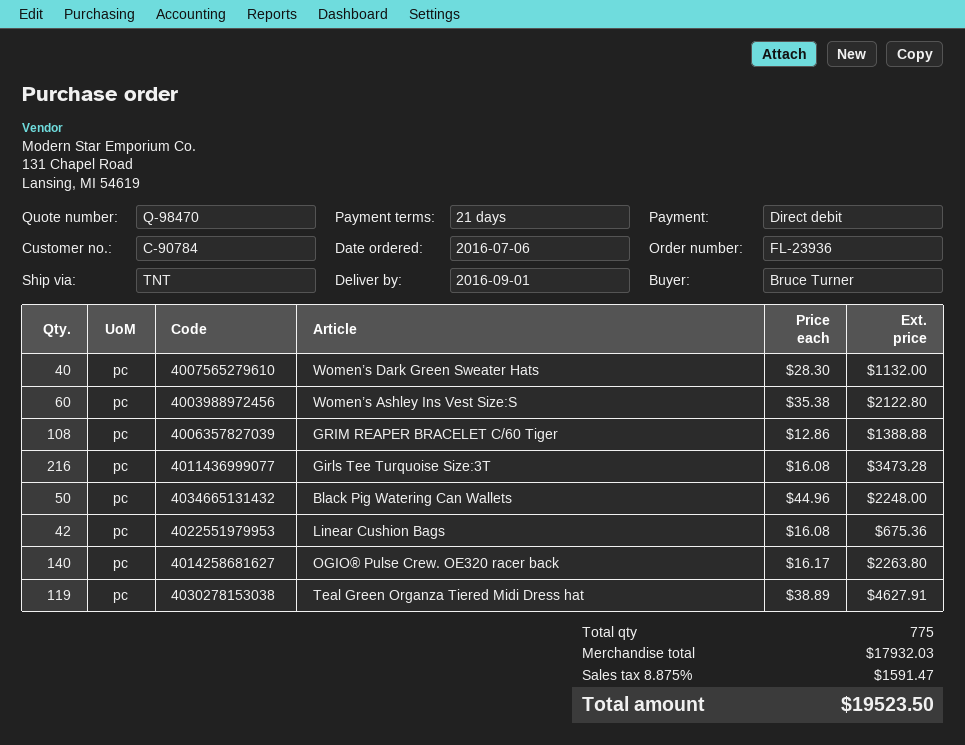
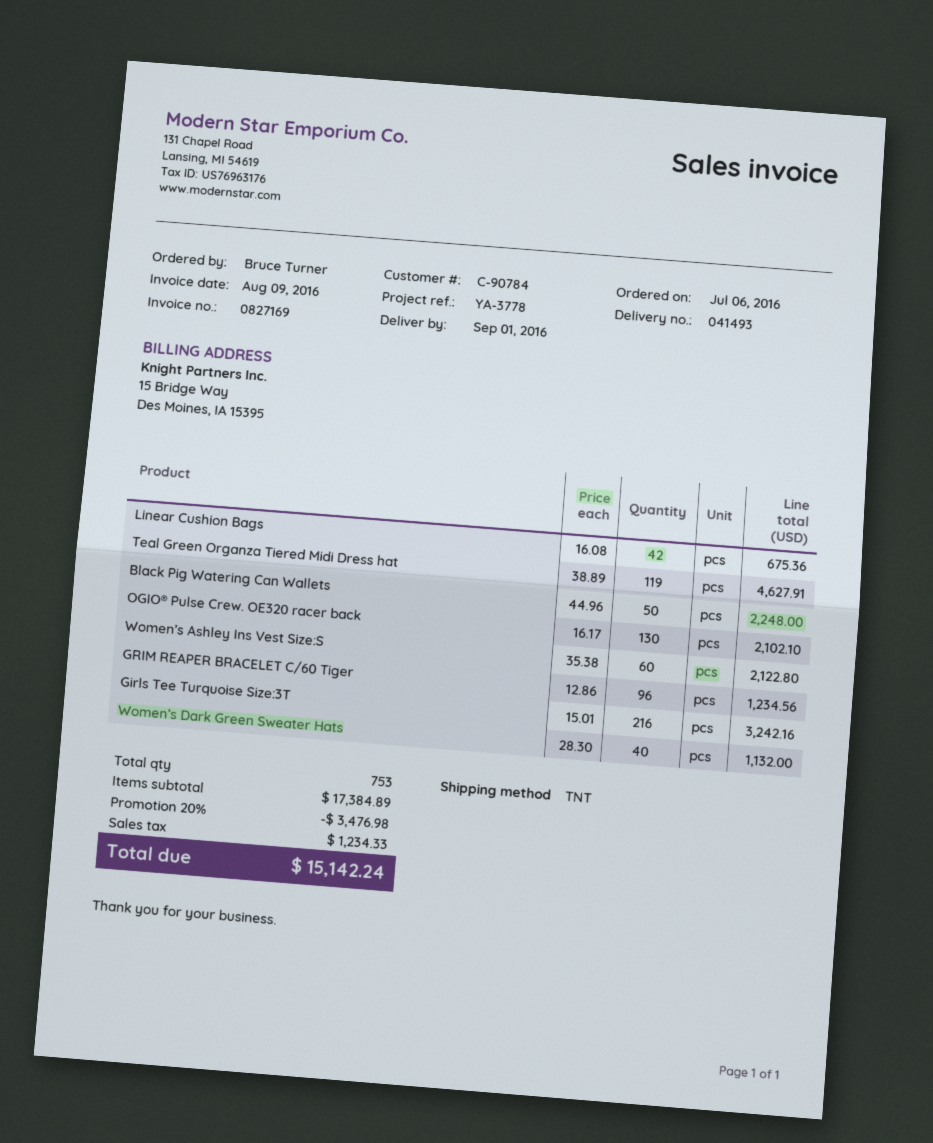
GRIM REAPER BRACELET C/60 Tiger: 108 x 12.86 = 1388.88 -> 96 x 12.86 = 1234.56
Girls Tee Turquoise Size:3T: 216 x 16.08 = 3473.28 -> 216 x 15.01 = 3242.16
OGIO® Pulse Crew. OE320 racer back: 140 x 16.17 = 2263.80 -> 130 x 16.17 = 2102.10
total quantity: 775 -> 753
subtotal: 17932.03 -> 17384.89
discount: none -> 20% = 3476.98
tax: 1591.47 -> 1234.33
total: 19523.50 -> 15142.24

